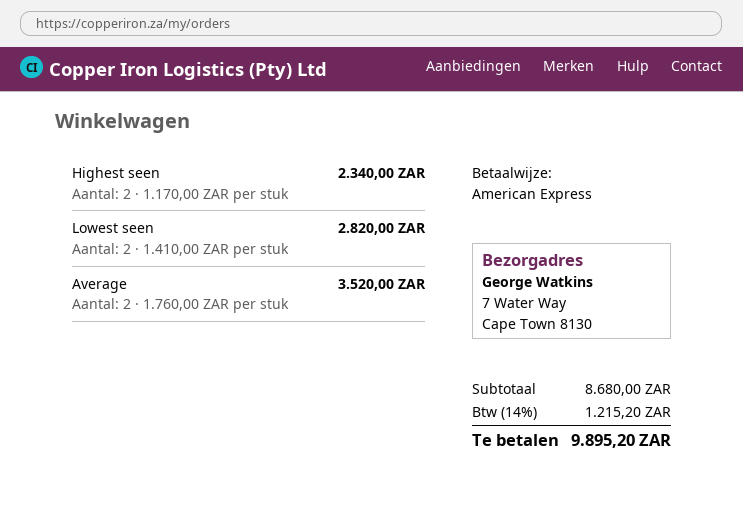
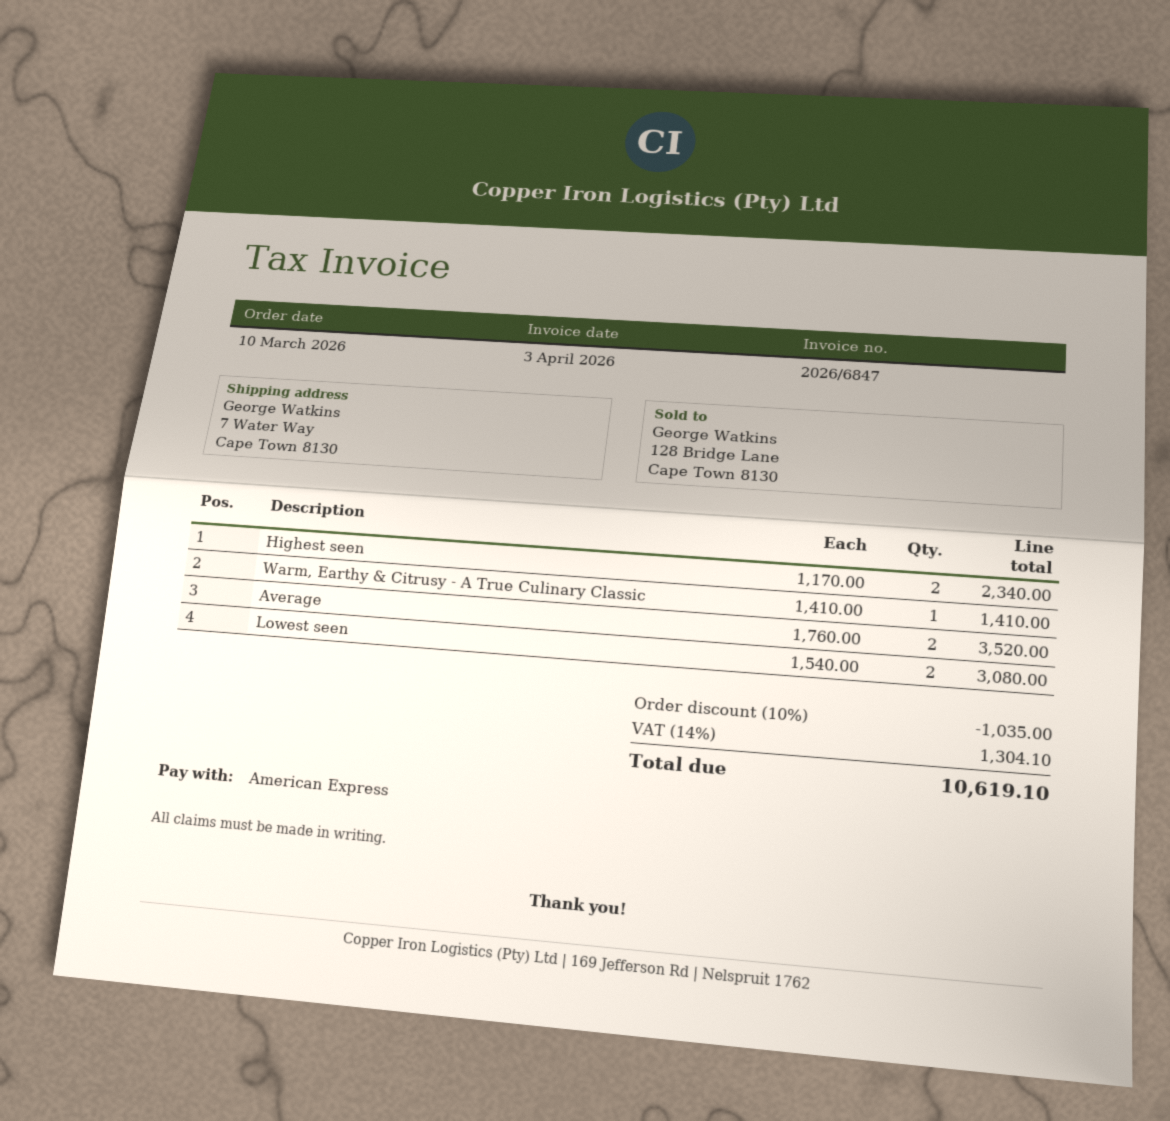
Lowest seen: 2 x 1410.00 = 2820.00 -> 2 x 1540.00 = 3080.00
Warm, Earthy & Citrusy - A True Culinary Classic: none -> 1 x 1410.00 = 1410.00
discount: none -> 10% = 1035.00
tax: 14% = 1215.20 -> 14% = 1304.10
total: 9895.20 -> 10619.10

